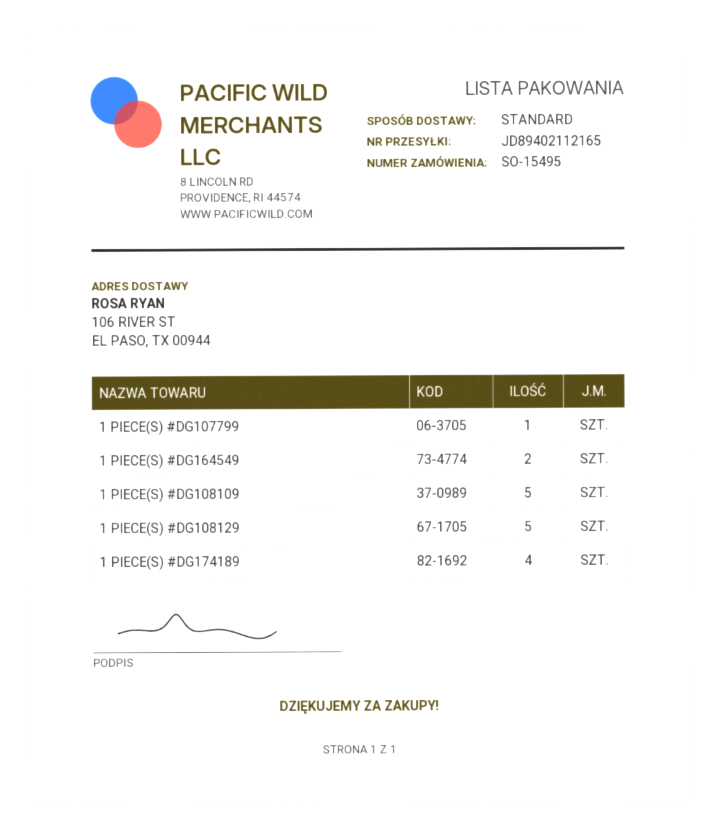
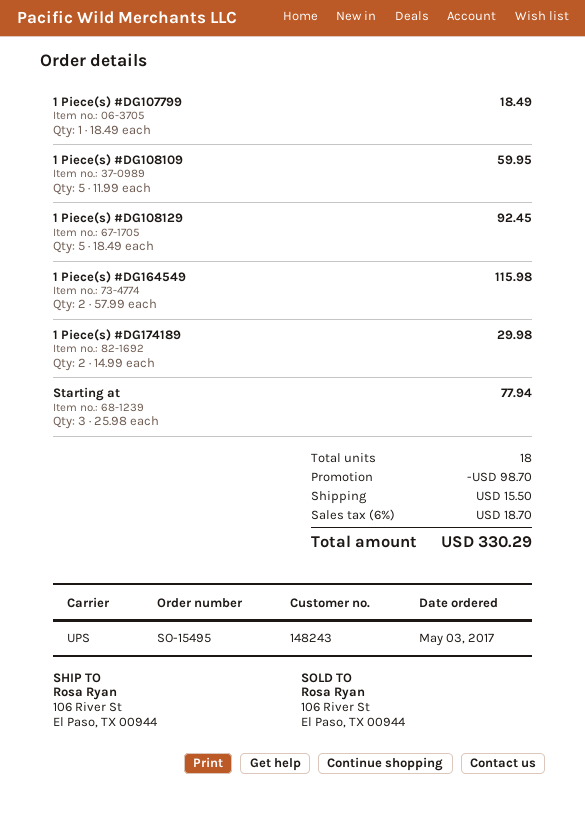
shipping method: standard -> UPS
1 PIECE(S) #DG174189: 4 -> 2
Starting at: none -> 3

